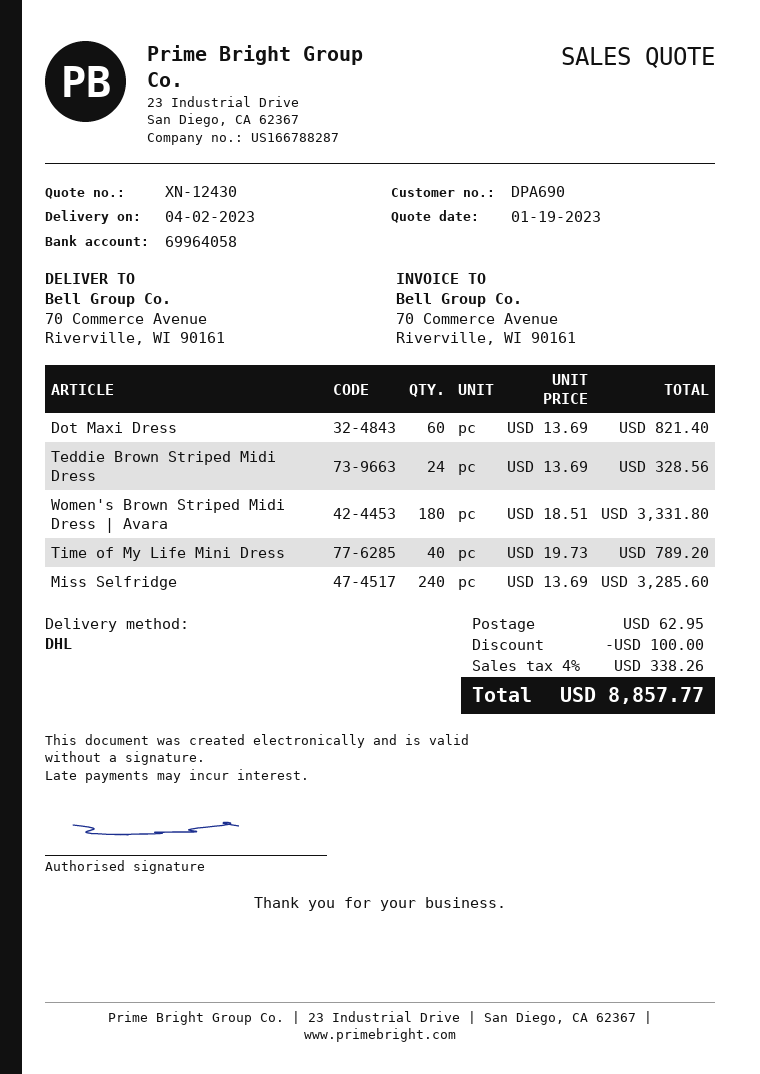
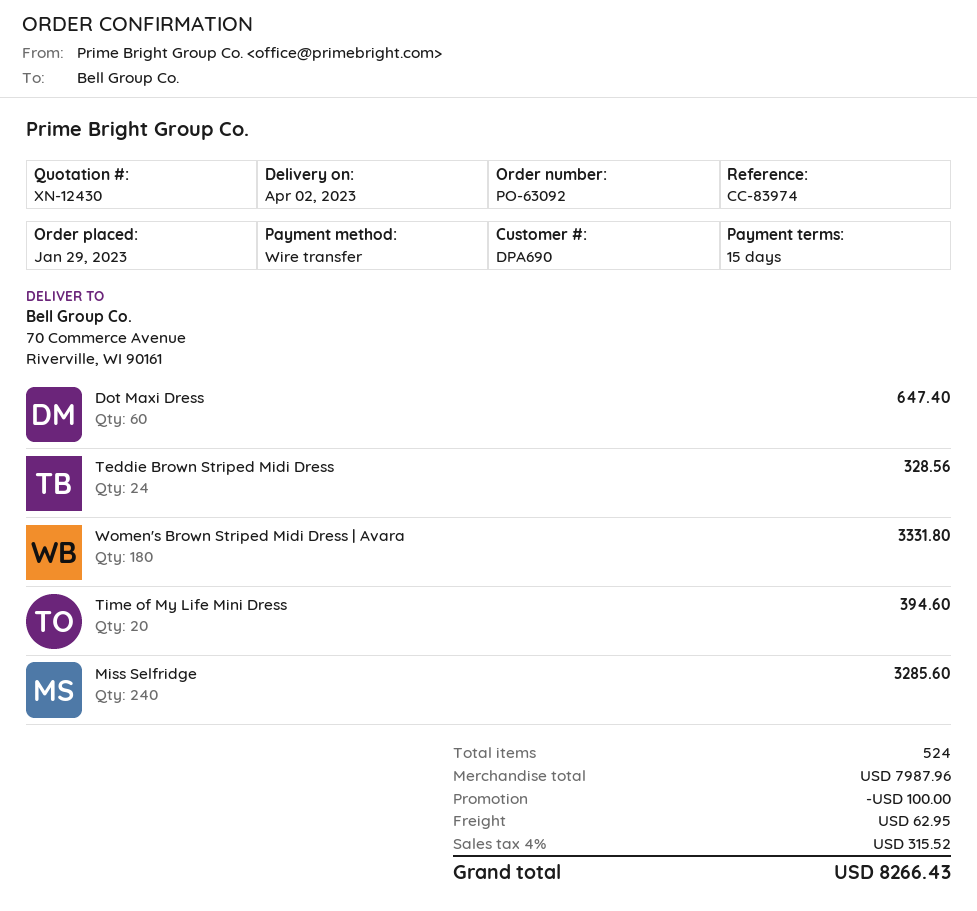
Dot Maxi Dress: 60 for 821.40 -> 60 for 647.40
Time of My Life Mini Dress: 40 for 789.20 -> 20 for 394.60
tax: 4% = 338.26 -> 4% = 315.52
total: 8857.77 -> 8266.43

